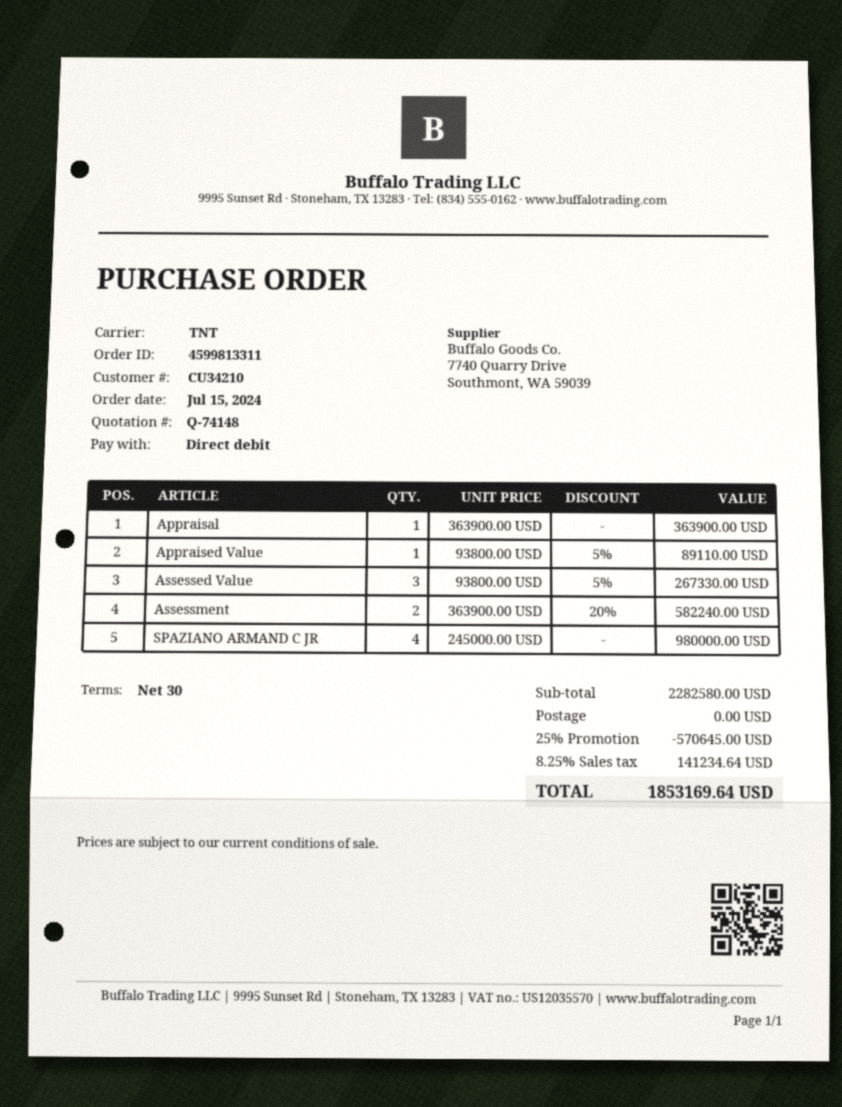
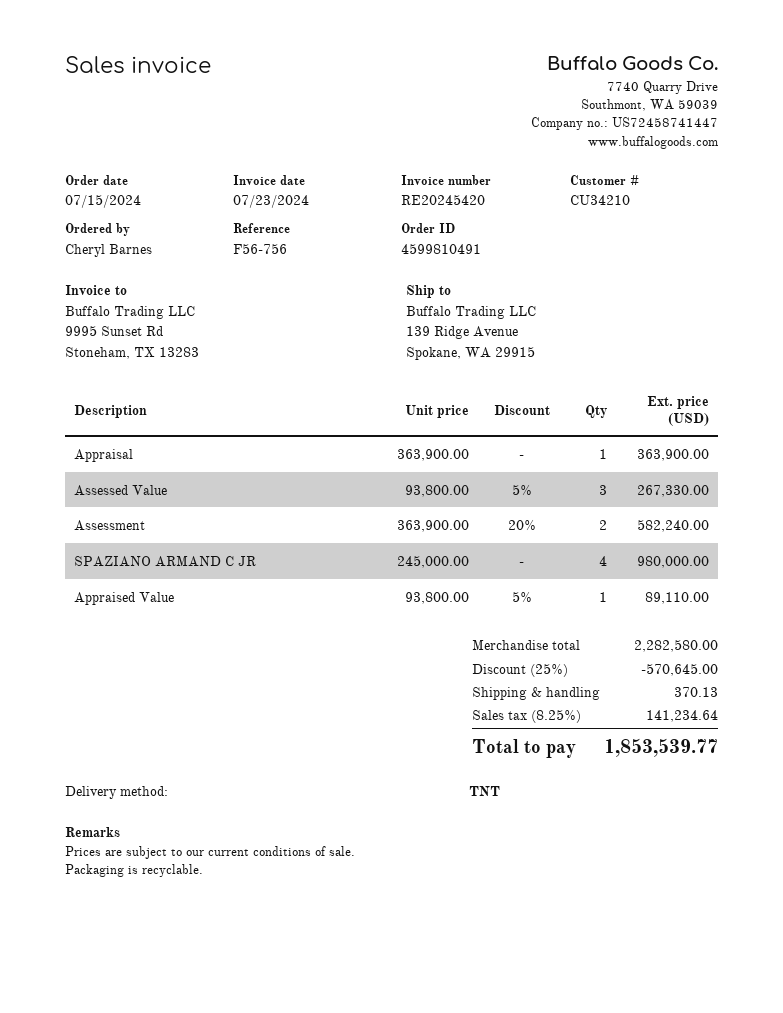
order number: 4599813311 -> 4599810491
shipping: 0.00 -> 370.13
total: 1853169.64 -> 1853539.77

